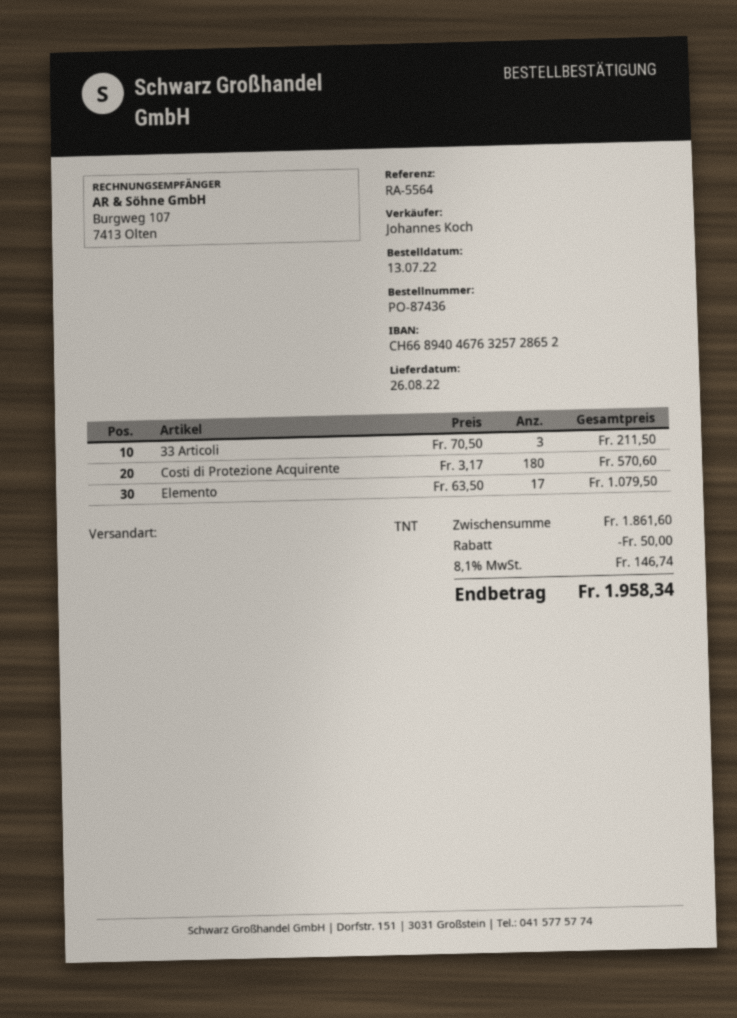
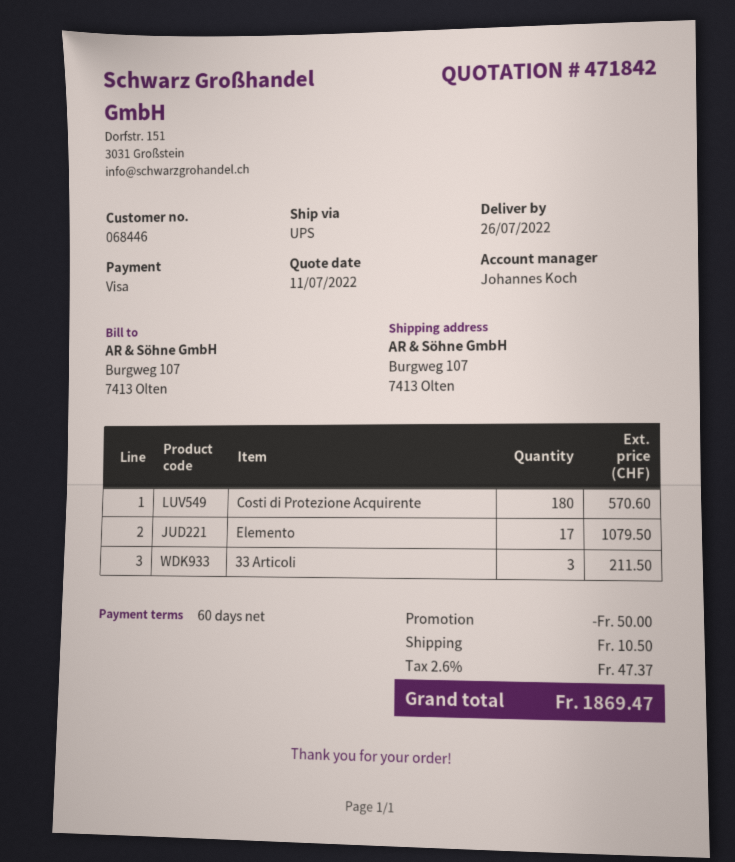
delivery date: 2022-08-26 -> 2022-07-26
shipping method: TNT -> UPS
shipping: none -> 10.50
tax: 8.1% = 146.74 -> 2.6% = 47.37
total: 1958.34 -> 1869.47

